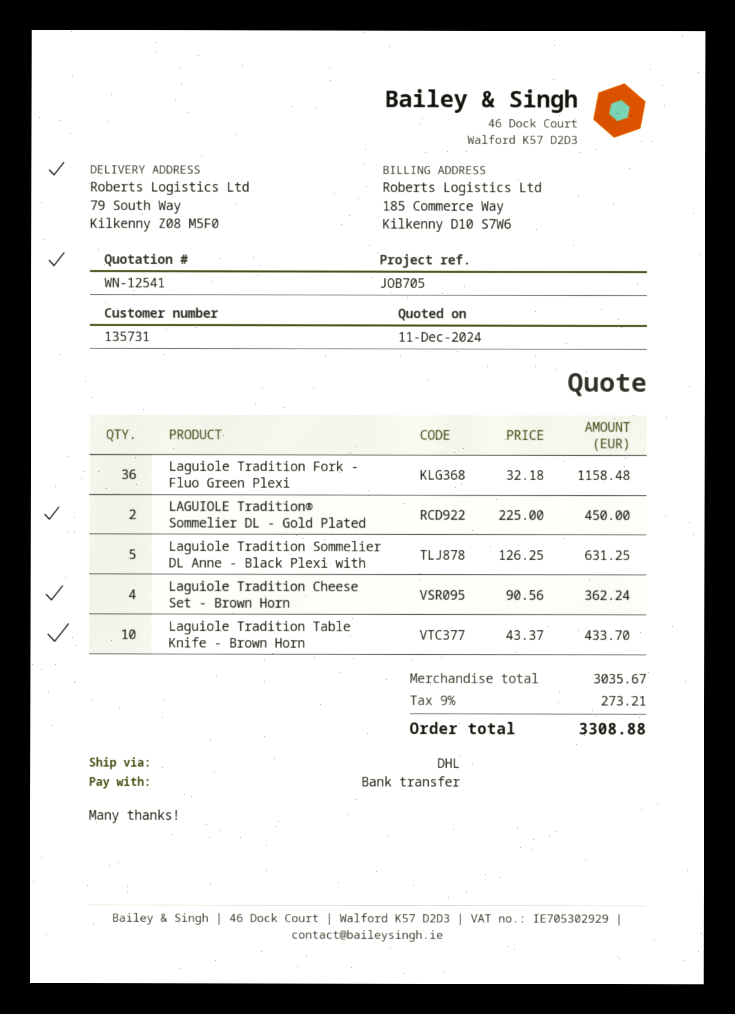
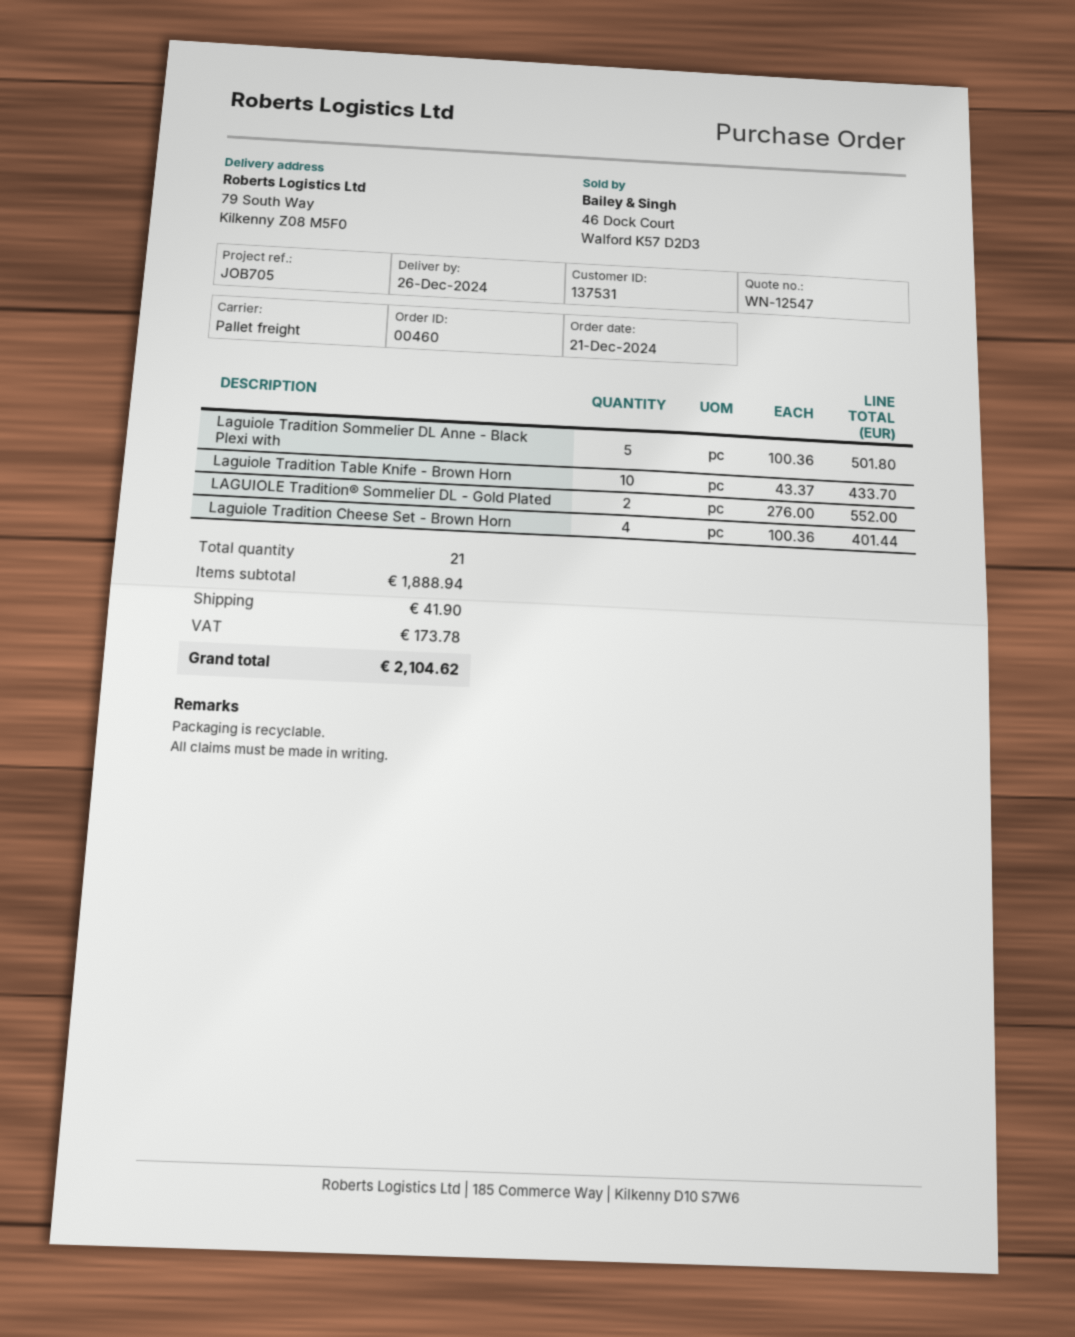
quote number: WN-12541 -> WN-12547
customer number: 135731 -> 137531
shipping method: DHL -> pallet freight
Laguiole Tradition Fork - Fluo Green Plexi: 36 x 32.18 = 1158.48 -> none
LAGUIOLE Tradition® Sommelier DL - Gold Plated: 2 x 225.00 = 450.00 -> 2 x 276.00 = 552.00
Laguiole Tradition Sommelier DL Anne - Black Plexi with: 5 x 126.25 = 631.25 -> 5 x 100.36 = 501.80
Laguiole Tradition Cheese Set - Brown Horn: 4 x 90.56 = 362.24 -> 4 x 100.36 = 401.44
subtotal: 3035.67 -> 1888.94
shipping: none -> 41.90
tax: 273.21 -> 173.78
total: 3308.88 -> 2104.62

